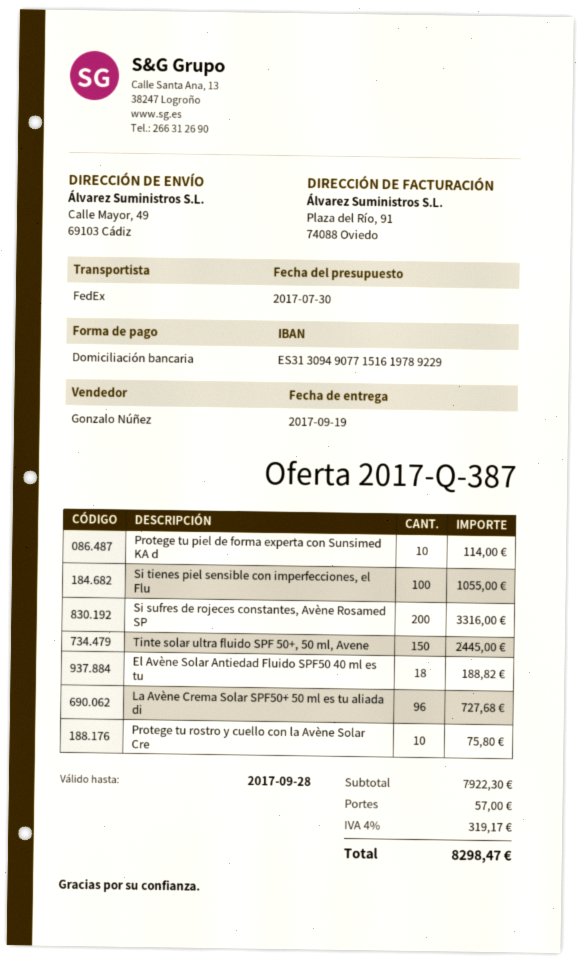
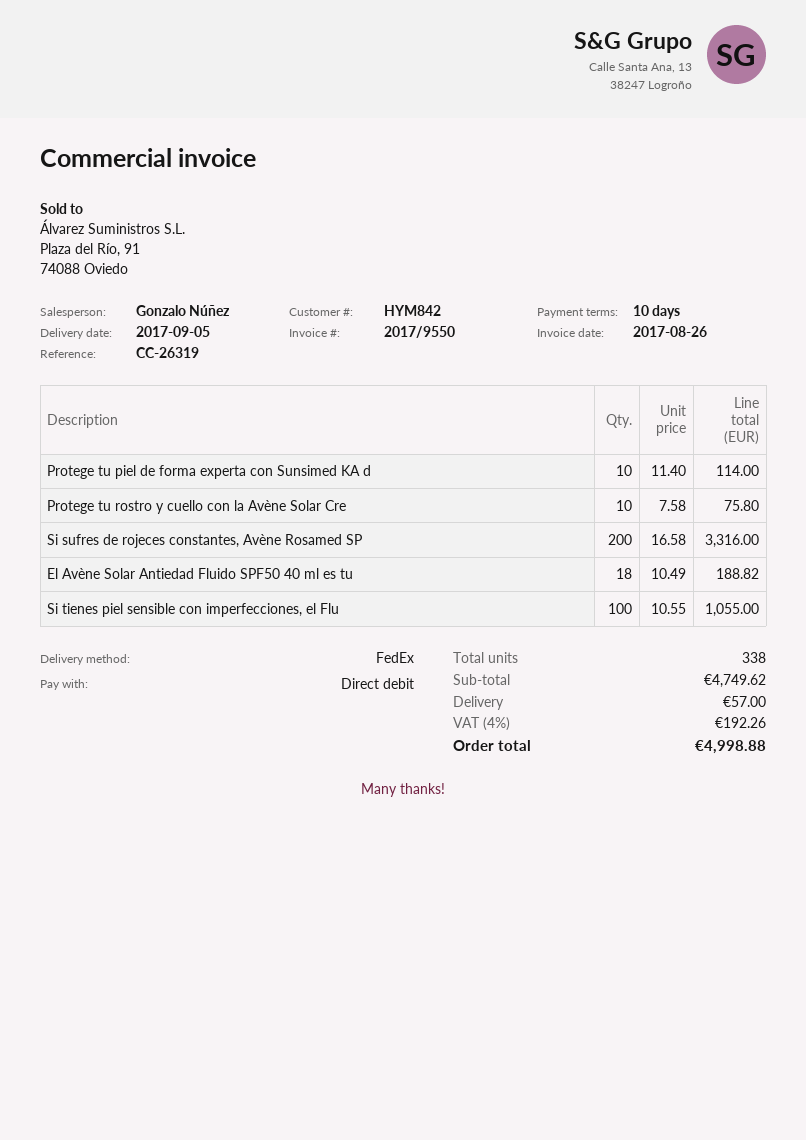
delivery date: 2017-09-19 -> 2017-09-05
Tinte solar ultra fluido SPF 50+, 50 ml, Avene: 150 for 2445.00 -> none
La Avène Crema Solar SPF50+ 50 ml es tu aliada di: 96 for 727.68 -> none
subtotal: 7922.30 -> 4749.62
tax: 4% = 319.17 -> 4% = 192.26
total: 8298.47 -> 4998.88

